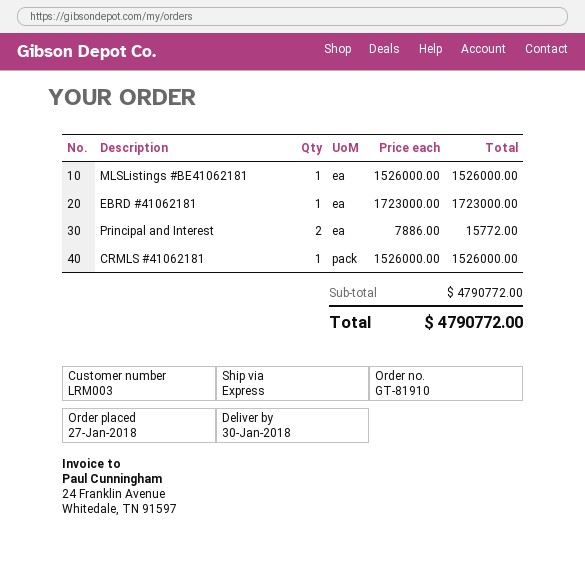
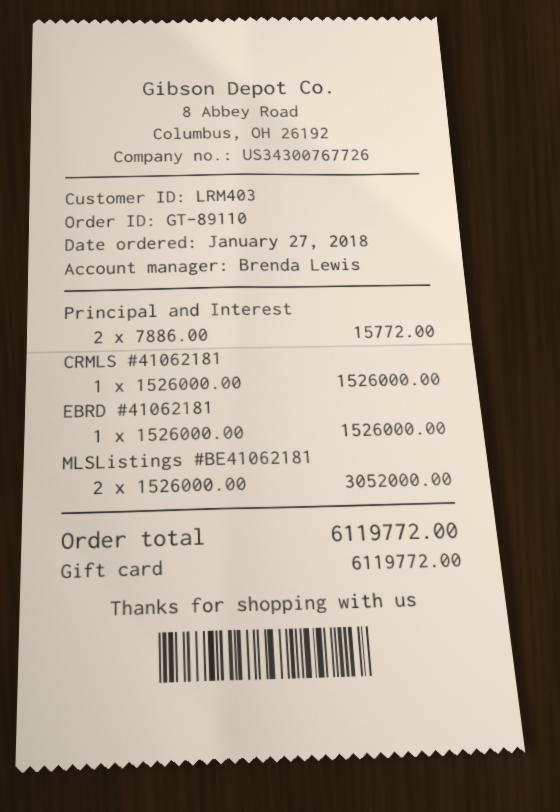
order number: GT-81910 -> GT-89110
customer number: LRM003 -> LRM403
MLSListings #BE41062181: 1 x 1526000.00 = 1526000.00 -> 2 x 1526000.00 = 3052000.00
EBRD #41062181: 1 x 1723000.00 = 1723000.00 -> 1 x 1526000.00 = 1526000.00
total: 4790772.00 -> 6119772.00

